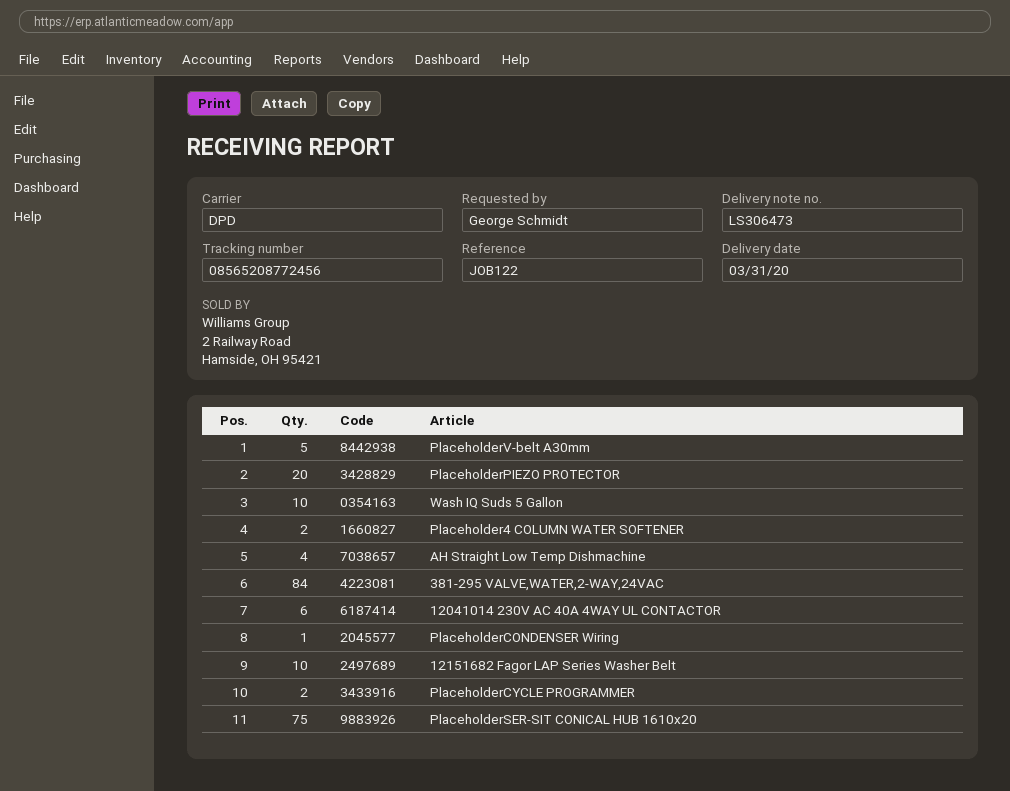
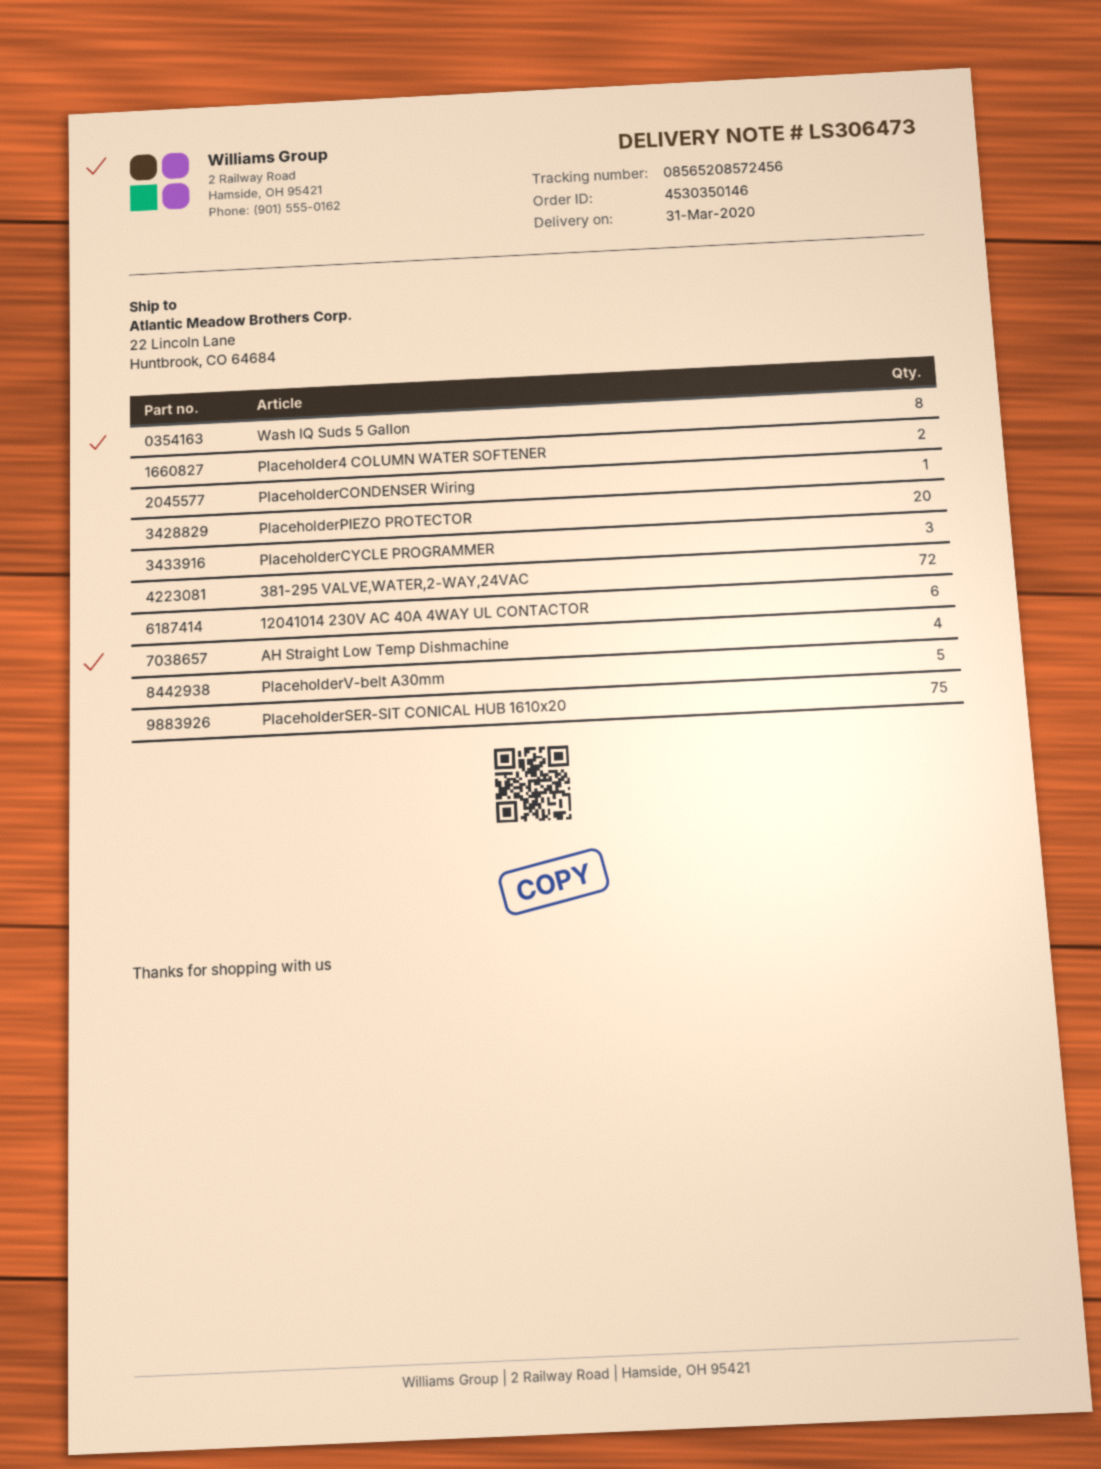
tracking number: 08565208772456 -> 08565208572456
Wash IQ Suds 5 Gallon: 10 -> 8
381-295 VALVE,WATER,2-WAY,24VAC: 84 -> 72
12151682 Fagor LAP Series Washer Belt: 10 -> none
PlaceholderCYCLE PROGRAMMER: 2 -> 3

